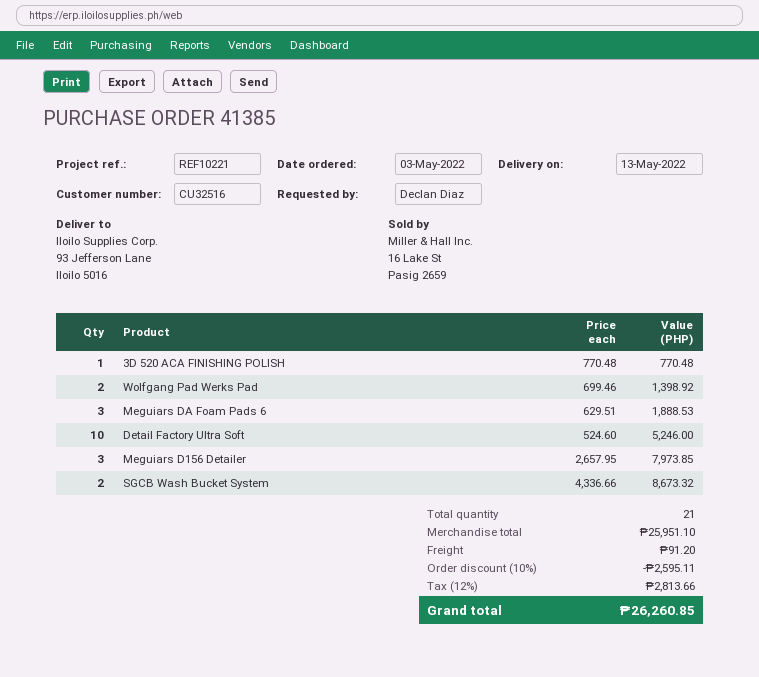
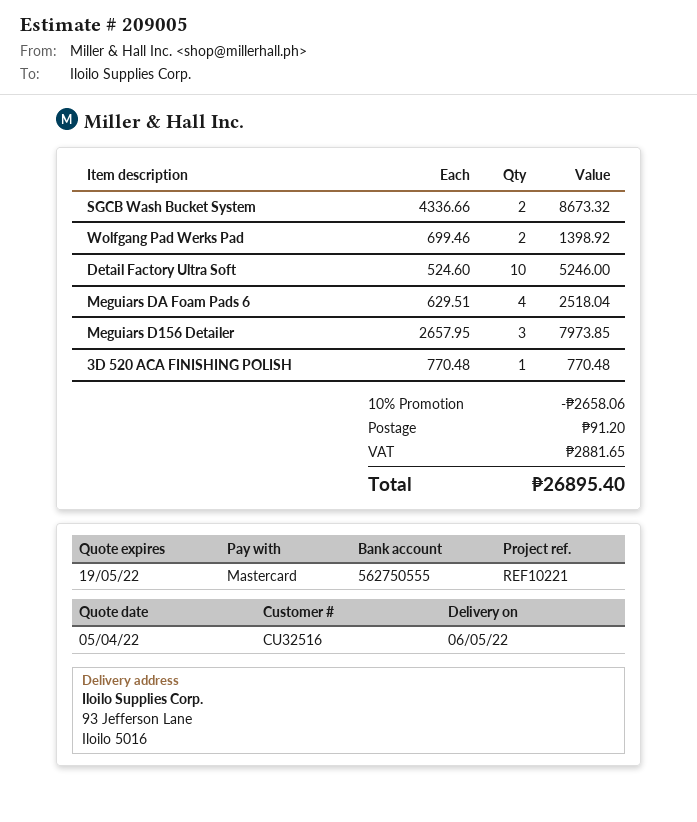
delivery date: 2022-05-13 -> 2022-05-06
Meguiars DA Foam Pads 6: 3 x 629.51 = 1888.53 -> 4 x 629.51 = 2518.04
discount: 10% = 2595.11 -> 10% = 2658.06
tax: 2813.66 -> 2881.65
total: 26260.85 -> 26895.40

